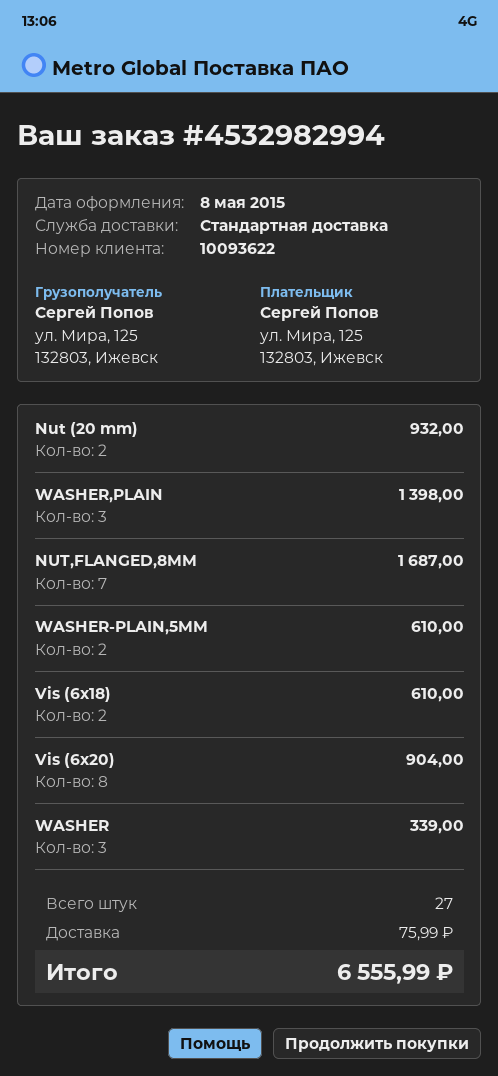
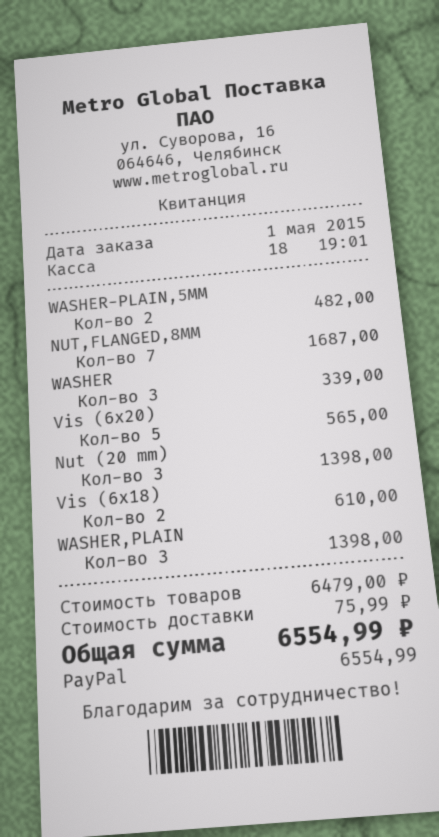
order date: 2015-05-08 -> 2015-05-01
Nut (20 mm): 2 for 932.00 -> 3 for 1398.00
WASHER-PLAIN,5MM: 2 for 610.00 -> 2 for 482.00
Vis (6x20): 8 for 904.00 -> 5 for 565.00
total: 6555.99 -> 6554.99

